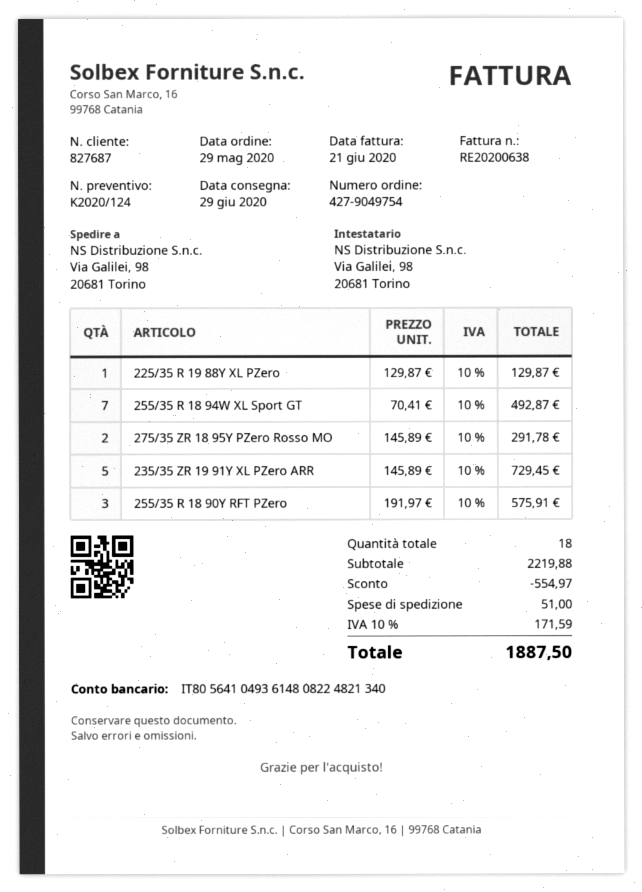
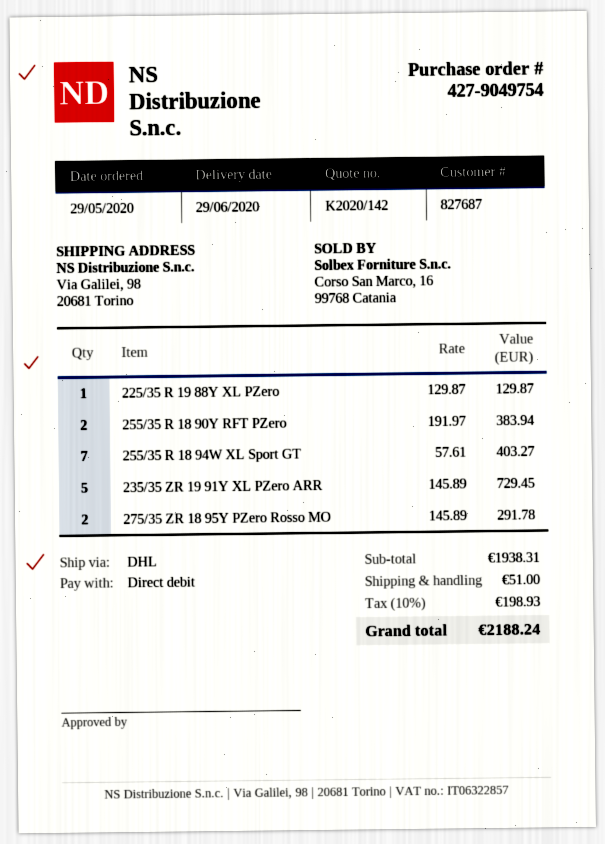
quote number: K2020/124 -> K2020/142
255/35 R 18 94W XL Sport GT: 7 x 70.41 = 492.87 -> 7 x 57.61 = 403.27
255/35 R 18 90Y RFT PZero: 3 x 191.97 = 575.91 -> 2 x 191.97 = 383.94
subtotal: 2219.88 -> 1938.31
discount: 554.97 -> none
tax: 10% = 171.59 -> 10% = 198.93
total: 1887.50 -> 2188.24

